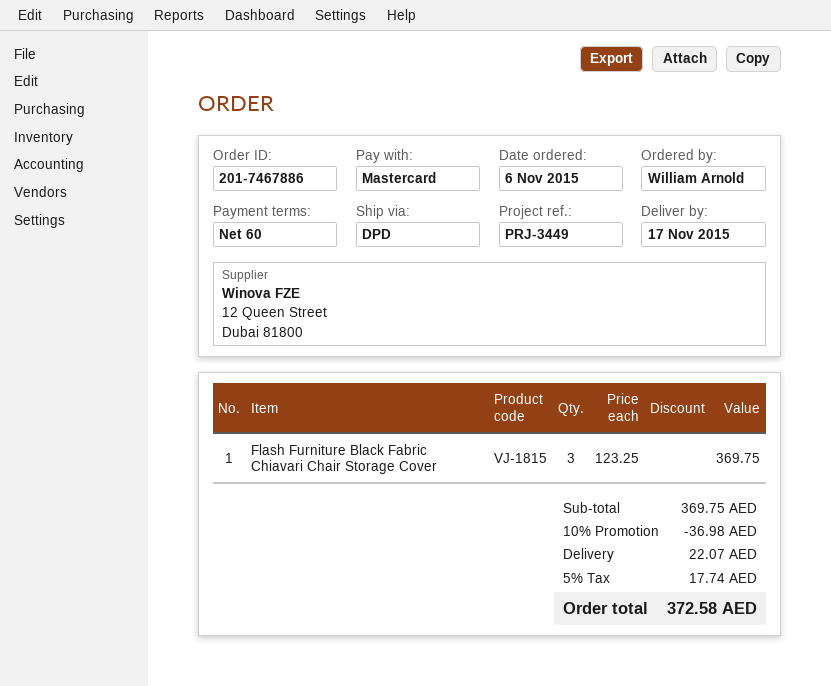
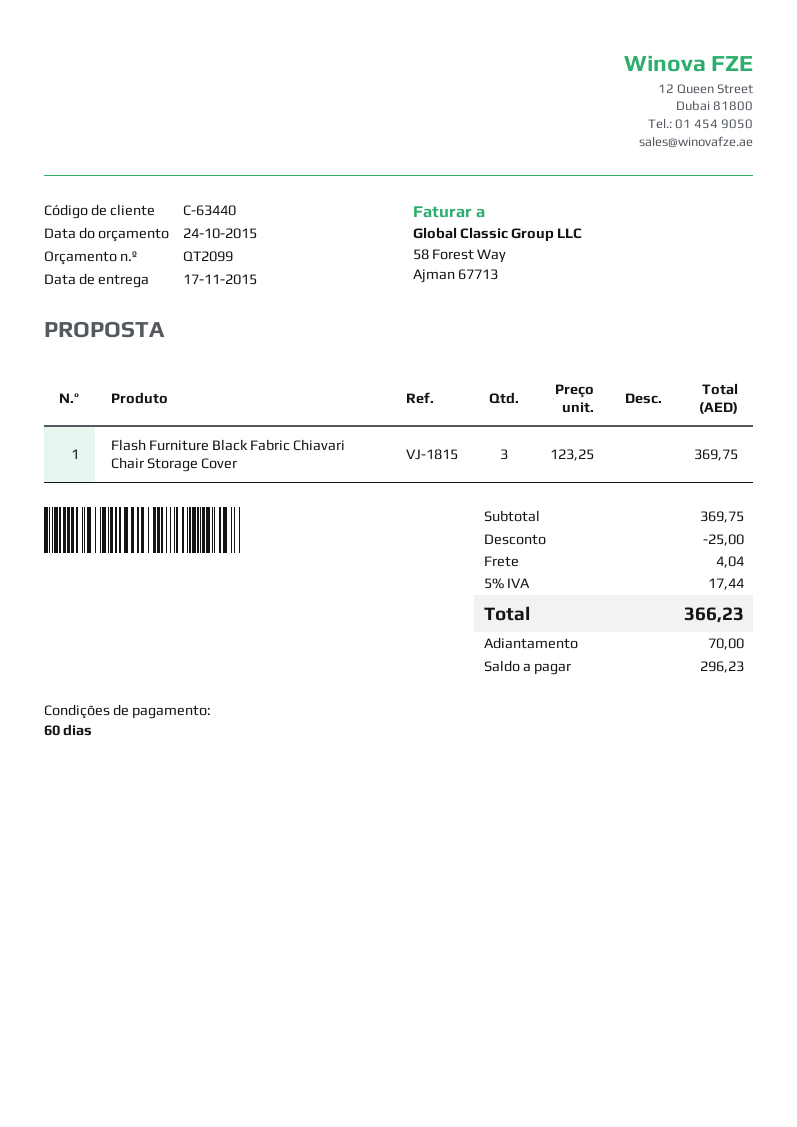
discount: 36.98 -> 25.00
shipping: 22.07 -> 4.04
tax: 5% = 17.74 -> 5% = 17.44
total: 372.58 -> 366.23

